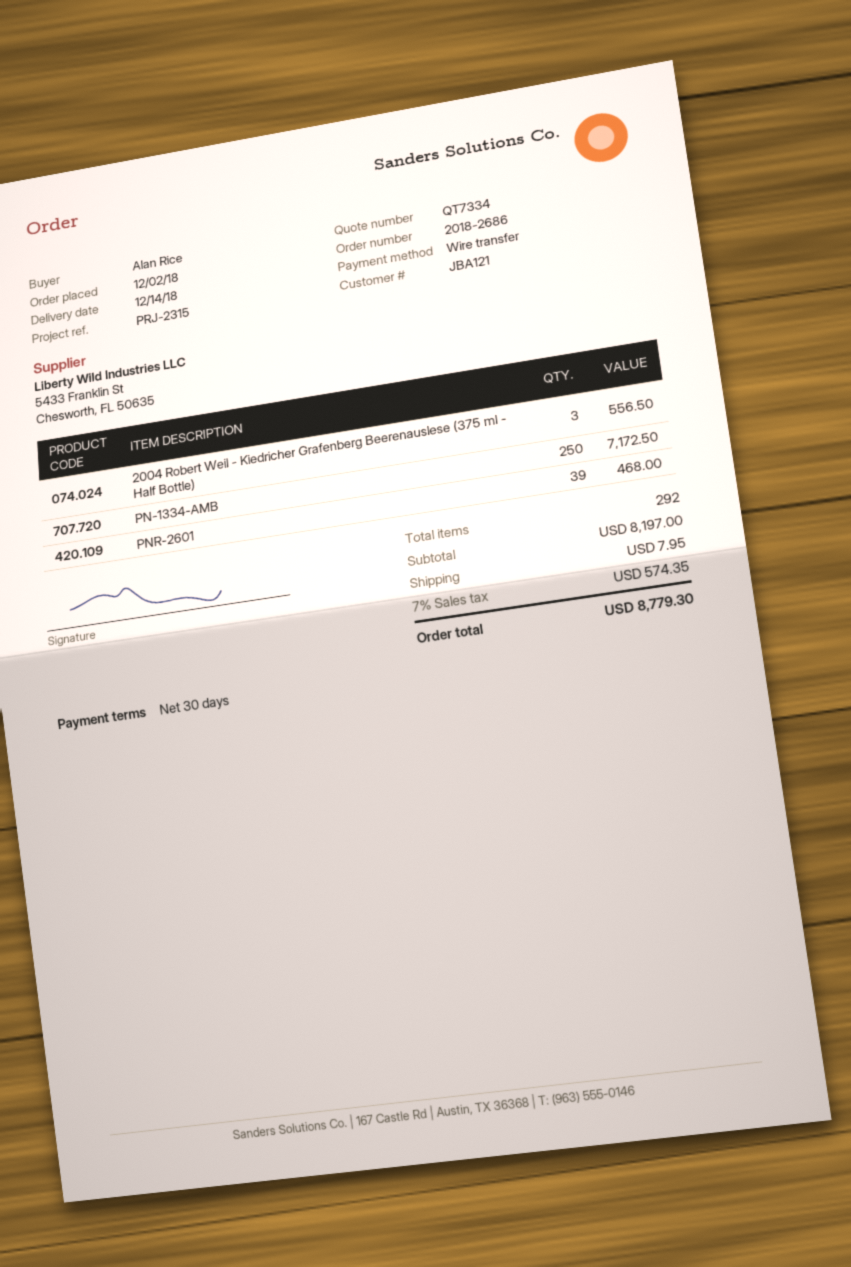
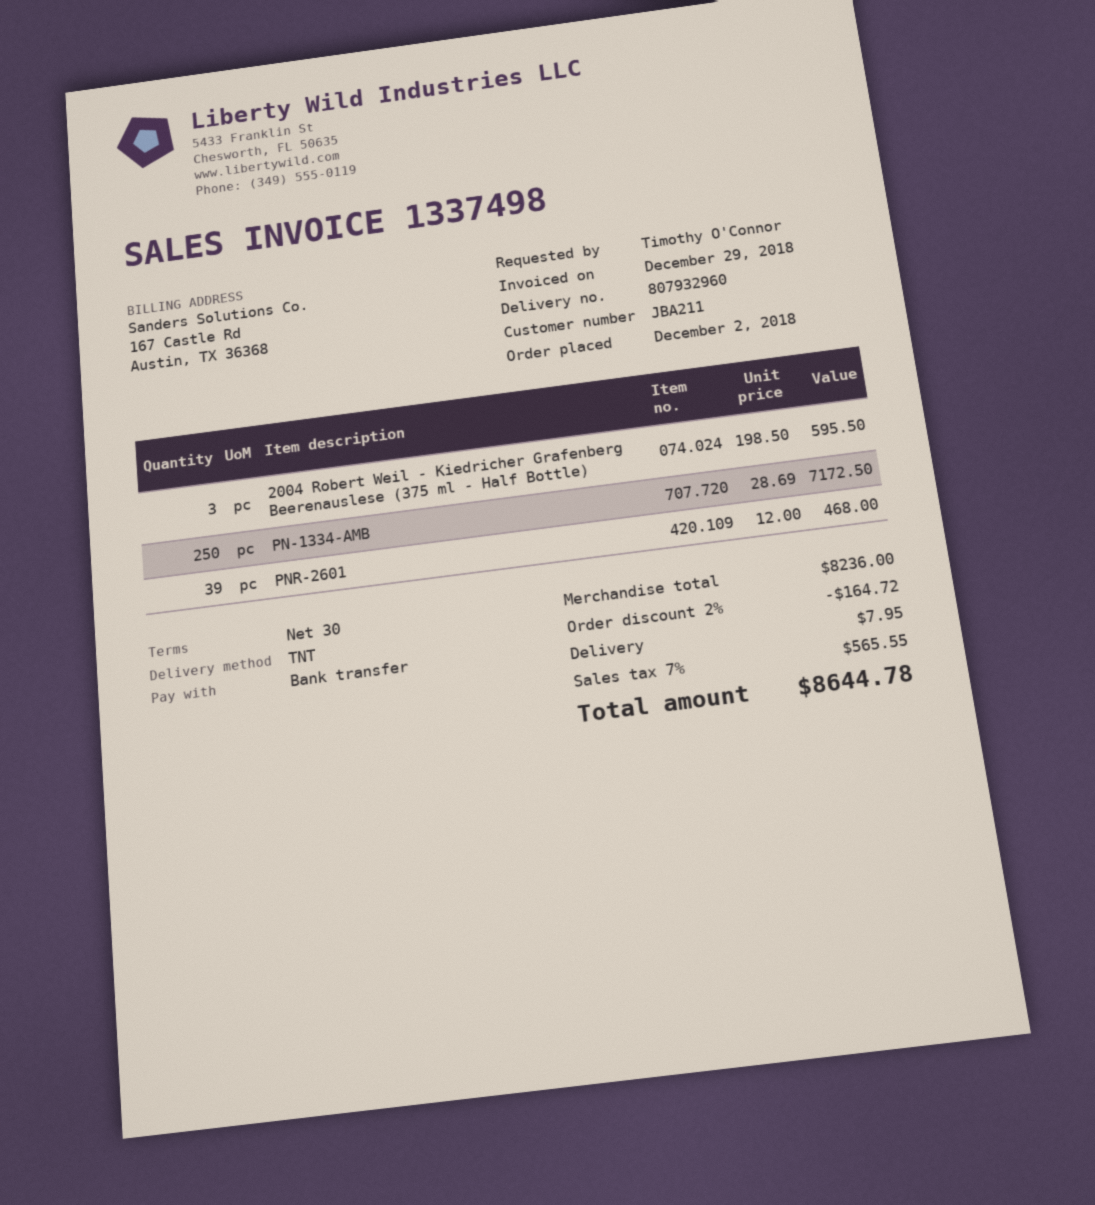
customer number: JBA121 -> JBA211
ordered by: Alan Rice -> Timothy O'Connor
2004 Robert Weil - Kiedricher Grafenberg Beerenauslese (375 ml - Half Bottle): 3 for 556.50 -> 3 for 595.50
subtotal: 8197.00 -> 8236.00
discount: none -> 2% = 164.72
tax: 7% = 574.35 -> 7% = 565.55
total: 8779.30 -> 8644.78

